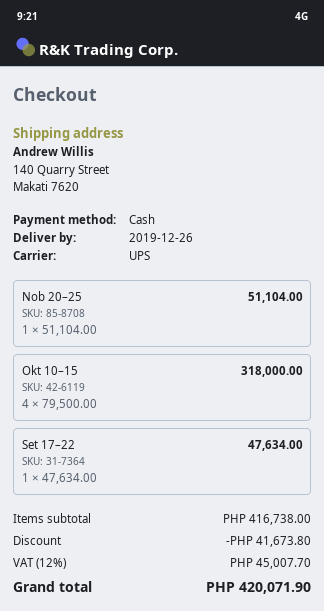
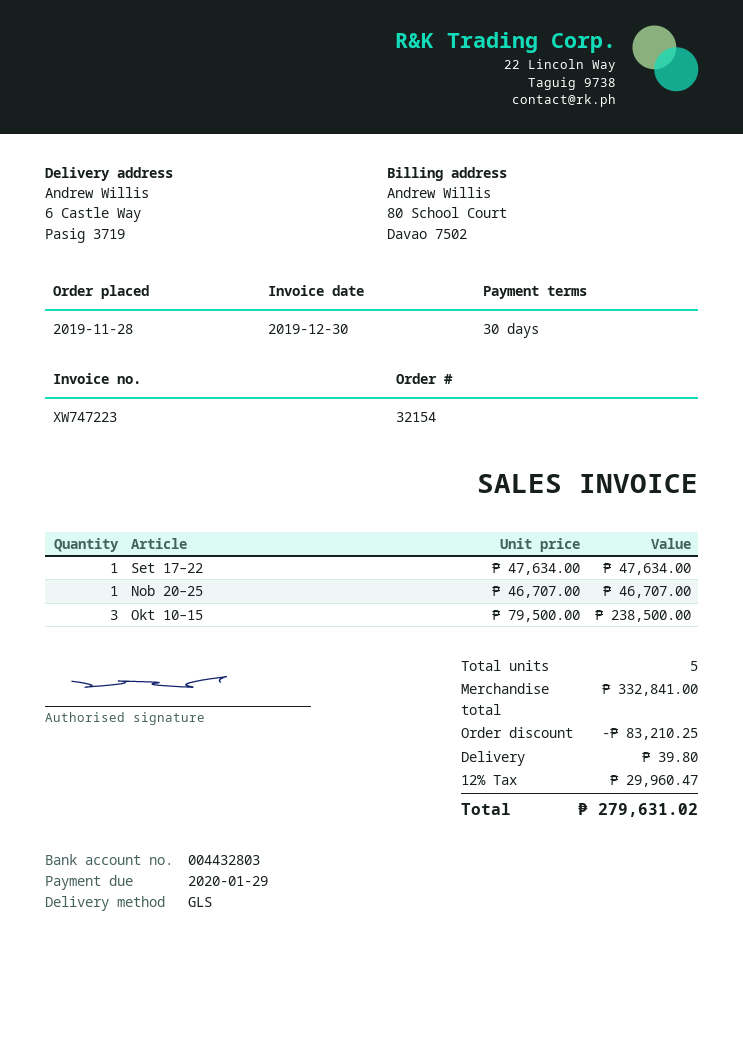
shipping method: UPS -> GLS
ship to: 140 Quarry Street, Makati 7620 -> 6 Castle Way, Pasig 3719
Nob 20–25: 1 x 51104.00 = 51104.00 -> 1 x 46707.00 = 46707.00
Okt 10–15: 4 x 79500.00 = 318000.00 -> 3 x 79500.00 = 238500.00
subtotal: 416738.00 -> 332841.00
discount: 41673.80 -> 83210.25
shipping: none -> 39.80
tax: 12% = 45007.70 -> 12% = 29960.47
total: 420071.90 -> 279631.02

